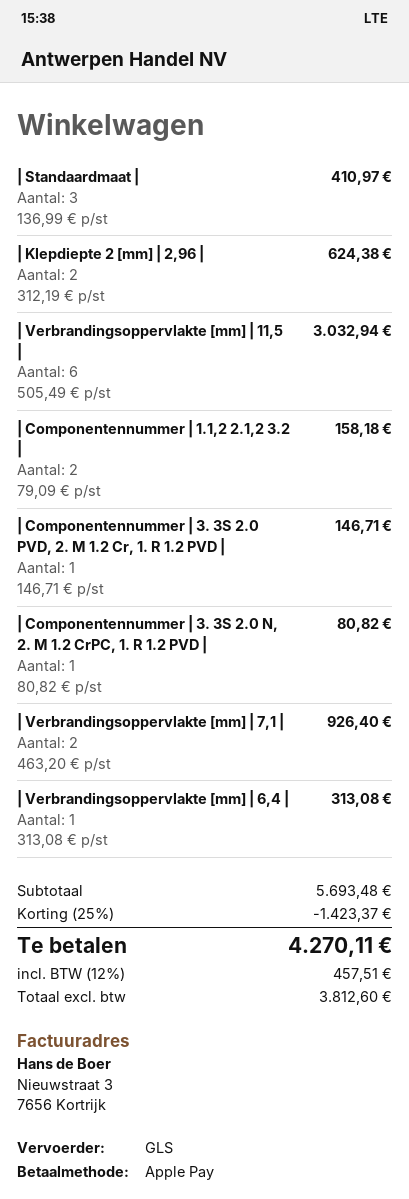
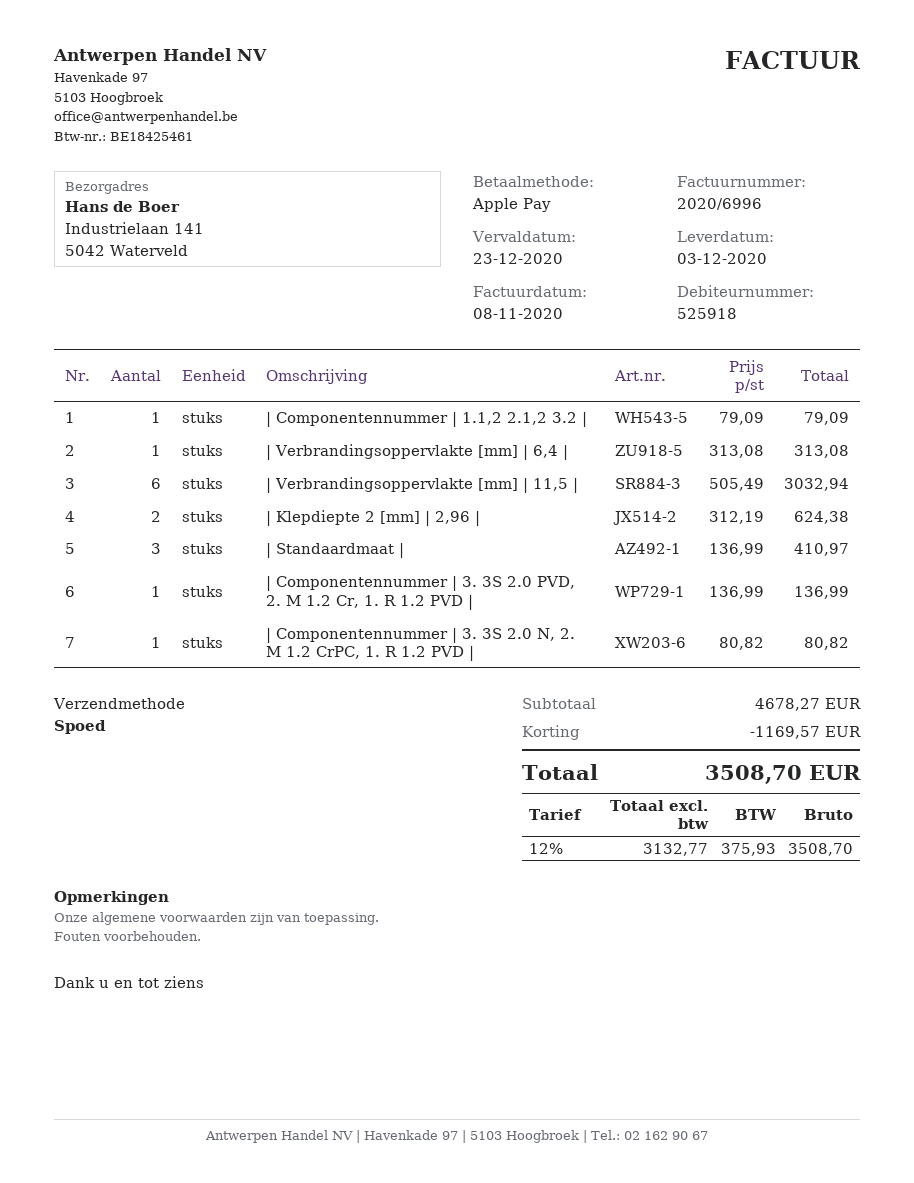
shipping method: GLS -> express
| Componentennummer | 1.1,2 2.1,2 3.2 |: 2 x 79.09 = 158.18 -> 1 x 79.09 = 79.09
| Componentennummer | 3. 3S 2.0 PVD, 2. M 1.2 Cr, 1. R 1.2 PVD |: 1 x 146.71 = 146.71 -> 1 x 136.99 = 136.99
| Verbrandingsoppervlakte [mm] | 7,1 |: 2 x 463.20 = 926.40 -> none
subtotal: 5693.48 -> 4678.27
discount: 1423.37 -> 1169.57
net: 3812.60 -> 3132.77
tax: 12% = 457.51 -> 12% = 375.93
total: 4270.11 -> 3508.70

